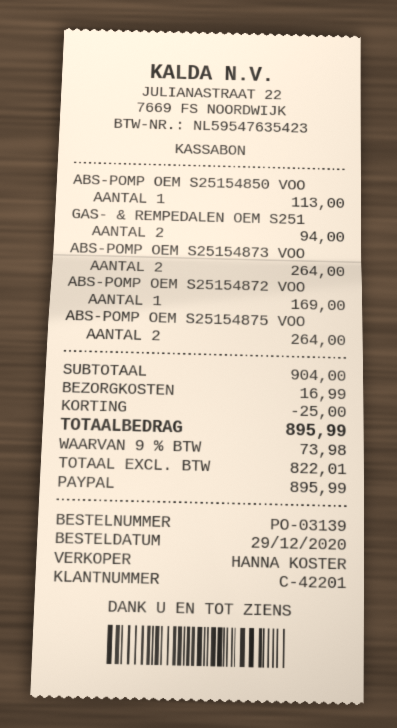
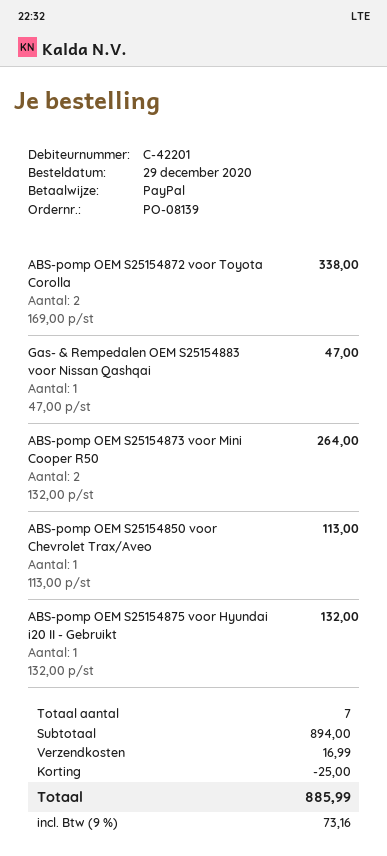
order number: PO-03139 -> PO-08139
GAS- & REMPEDALEN OEM S251: 2 for 94.00 -> 1 for 47.00
ABS-POMP OEM S25154872 VOO: 1 for 169.00 -> 2 for 338.00
ABS-POMP OEM S25154875 VOO: 2 for 264.00 -> 1 for 132.00
subtotal: 904.00 -> 894.00
tax: 9% = 73.98 -> 9% = 73.16
total: 895.99 -> 885.99

